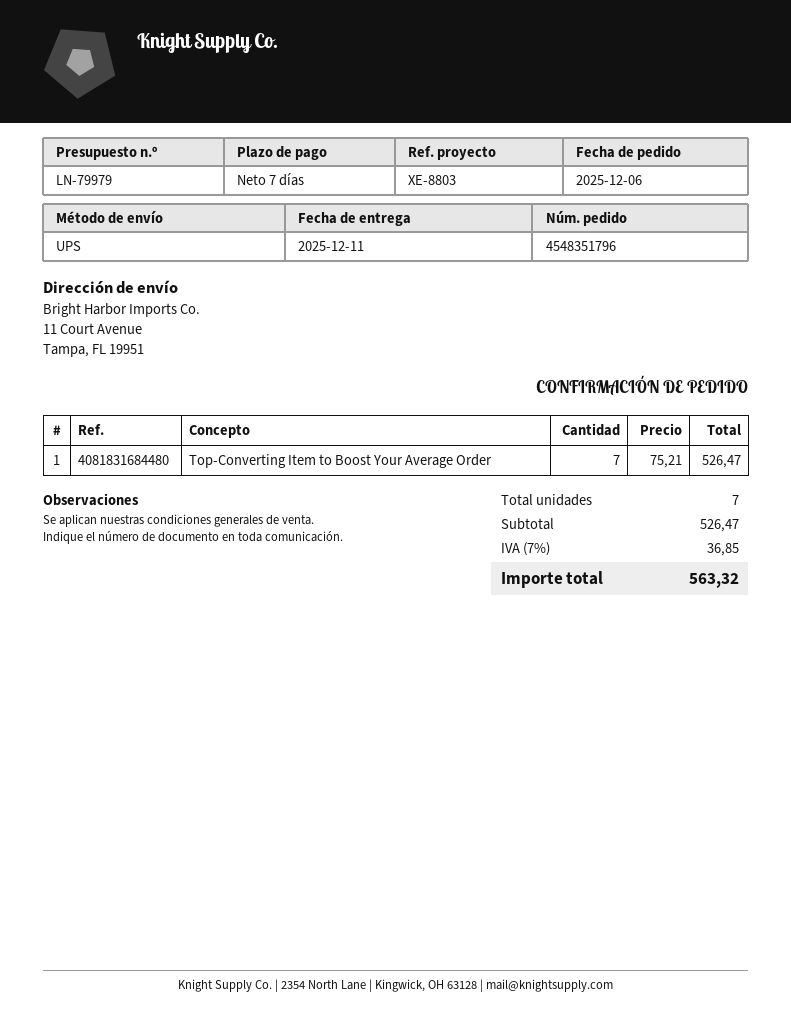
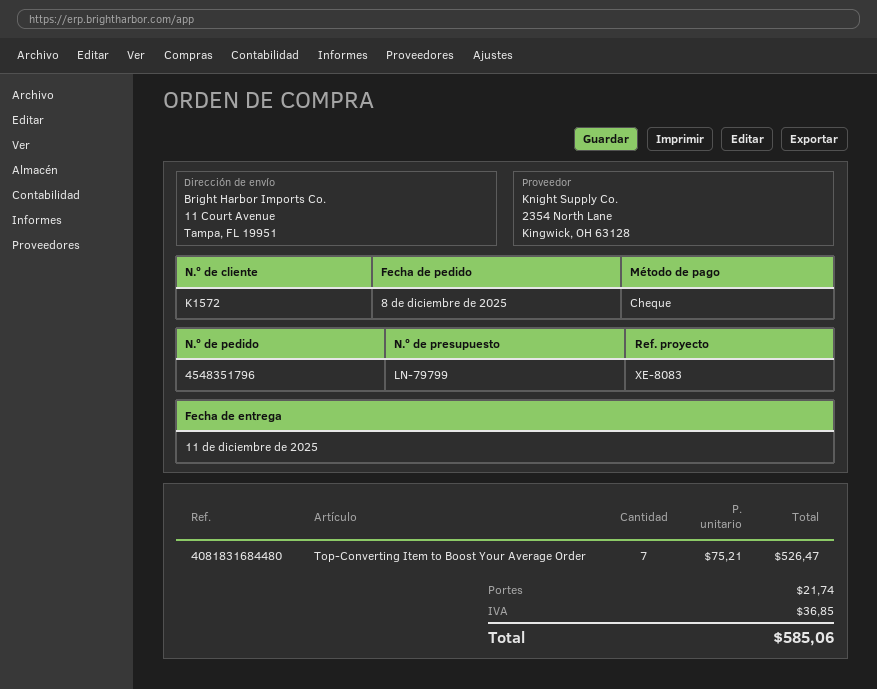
quote number: LN-79979 -> LN-79799
order date: 2025-12-06 -> 2025-12-08
reference: XE-8803 -> XE-8083
shipping: none -> 21.74
total: 563.32 -> 585.06

